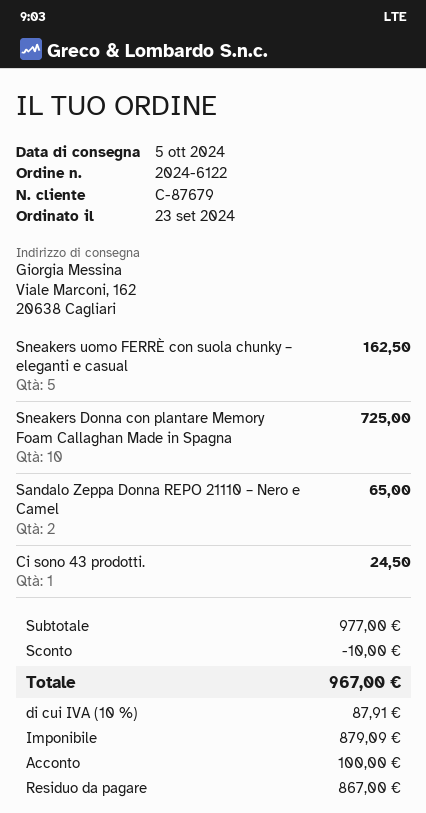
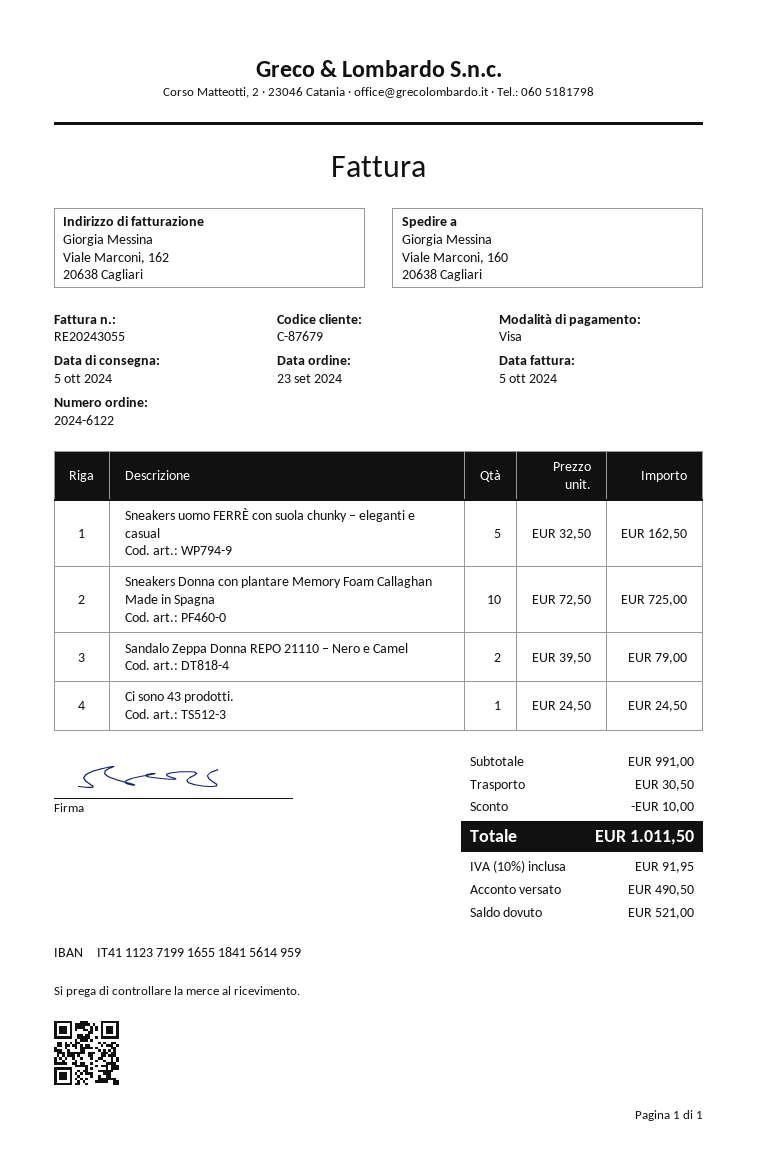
ship to: Viale Marconi, 162, 20638 Cagliari -> Viale Marconi, 160, 20638 Cagliari
Sandalo Zeppa Donna REPO 21110 – Nero e Camel: 2 for 65.00 -> 2 for 79.00
subtotal: 977.00 -> 991.00
shipping: none -> 30.50
tax: 10% = 87.91 -> 10% = 91.95
total: 967.00 -> 1011.50
deposit: 100.00 -> 490.50
balance: 867.00 -> 521.00

